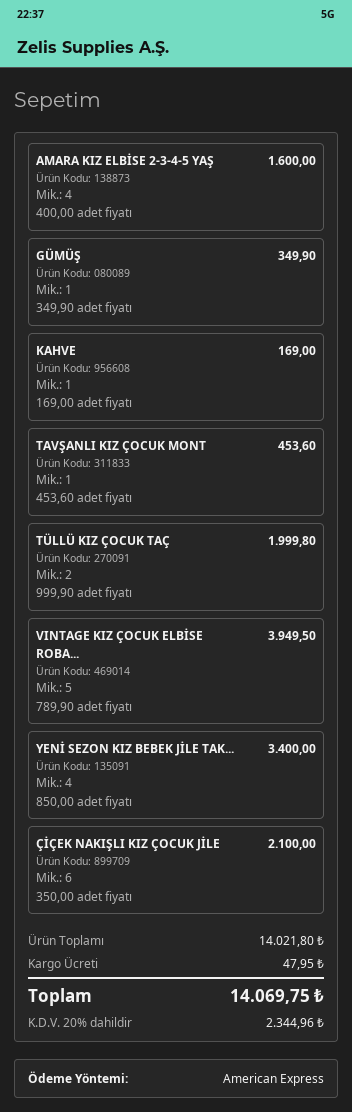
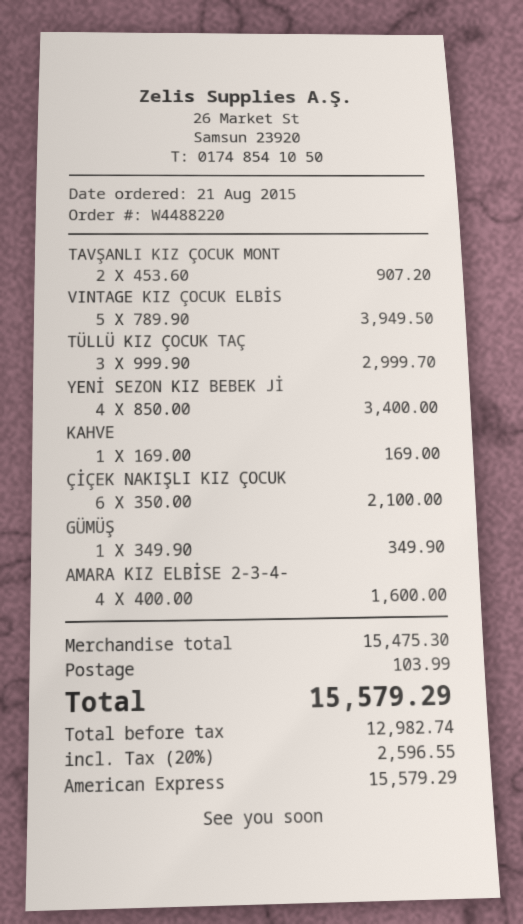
TAVŞANLI KIZ ÇOCUK MONT: 1 x 453.60 = 453.60 -> 2 x 453.60 = 907.20
TÜLLÜ KIZ ÇOCUK TAÇ: 2 x 999.90 = 1999.80 -> 3 x 999.90 = 2999.70
subtotal: 14021.80 -> 15475.30
shipping: 47.95 -> 103.99
tax: 20% = 2344.96 -> 20% = 2596.55
total: 14069.75 -> 15579.29

